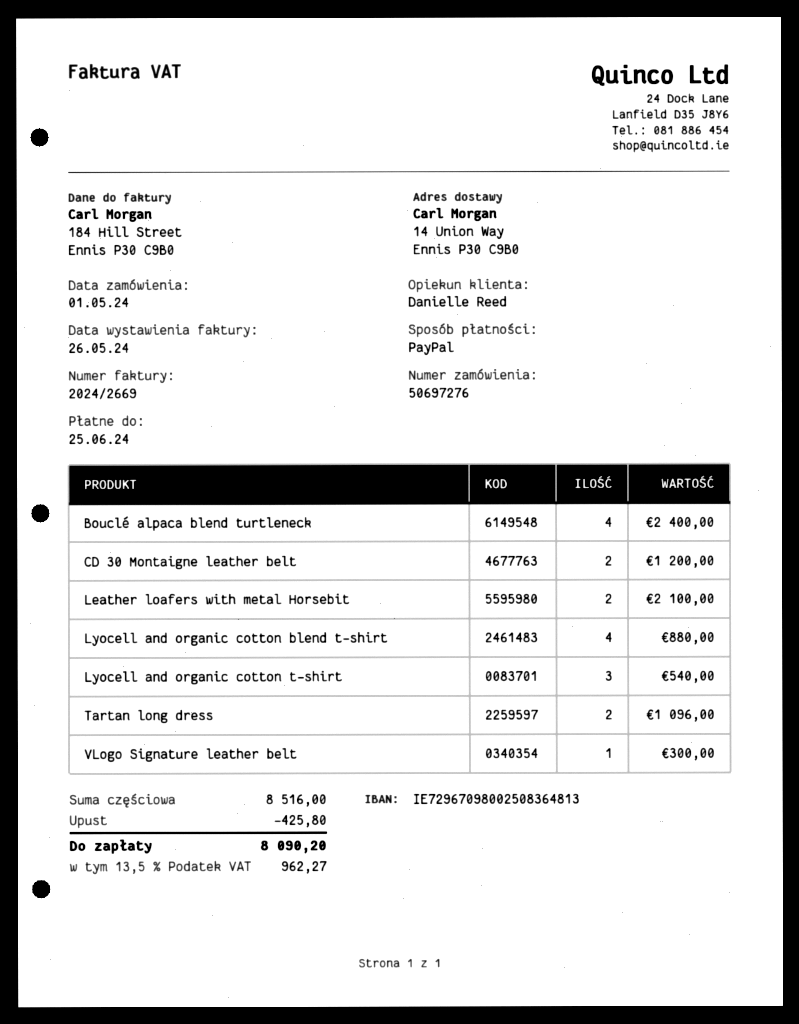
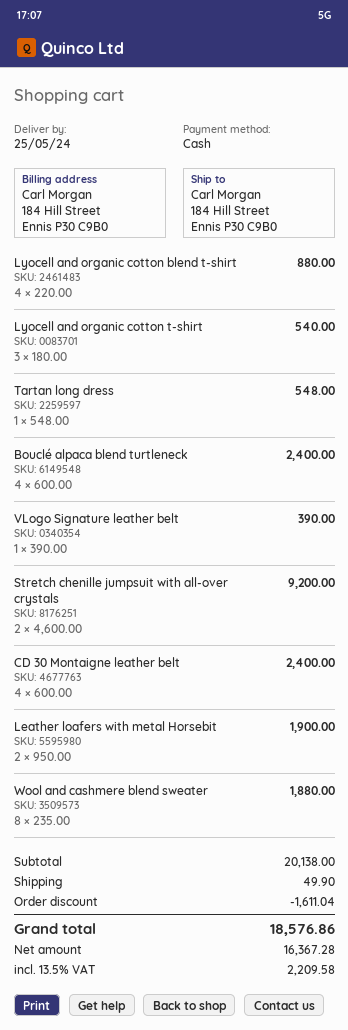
payment method: PayPal -> cash
ship to: 14 Union Way, Ennis P30 C9B0 -> 184 Hill Street, Ennis P30 C9B0
CD 30 Montaigne leather belt: 2 for 1200.00 -> 4 for 2400.00
Leather loafers with metal Horsebit: 2 for 2100.00 -> 2 for 1900.00
Tartan long dress: 2 for 1096.00 -> 1 for 548.00
VLogo Signature leather belt: 1 for 300.00 -> 1 for 390.00
Stretch chenille jumpsuit with all-over crystals: none -> 2 for 9200.00
Wool and cashmere blend sweater: none -> 8 for 1880.00
subtotal: 8516.00 -> 20138.00
discount: 425.80 -> 1611.04
shipping: none -> 49.90
tax: 13.5% = 962.27 -> 13.5% = 2209.58
total: 8090.20 -> 18576.86

